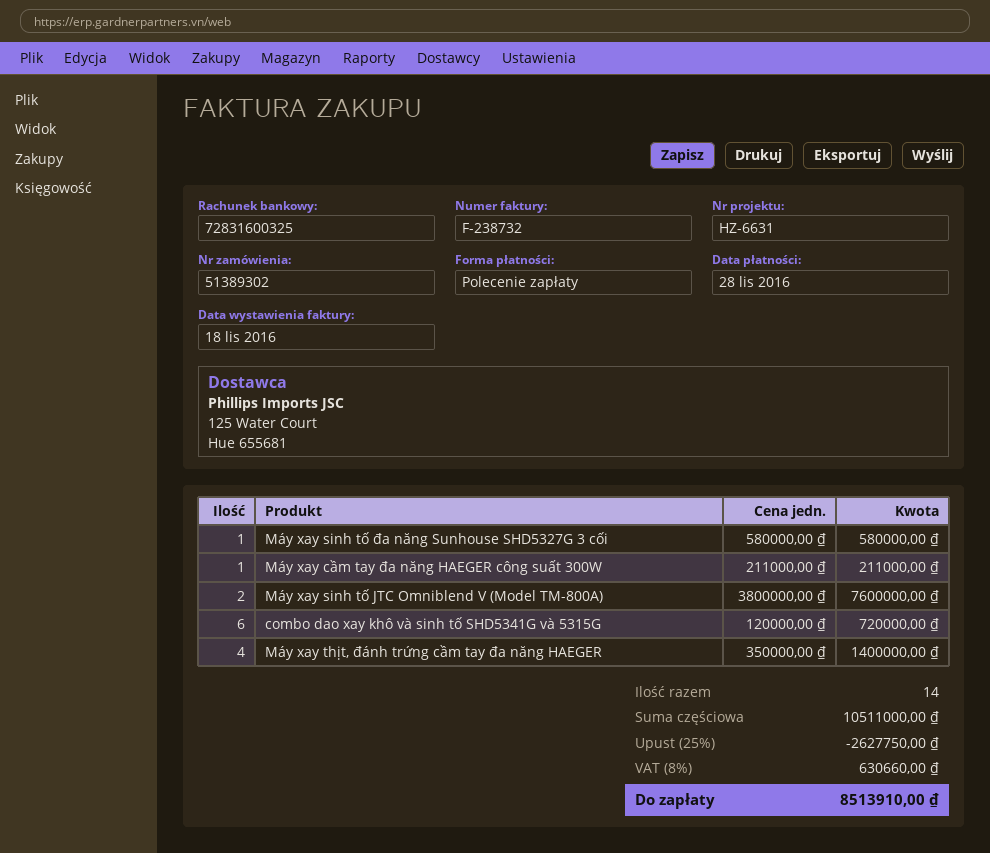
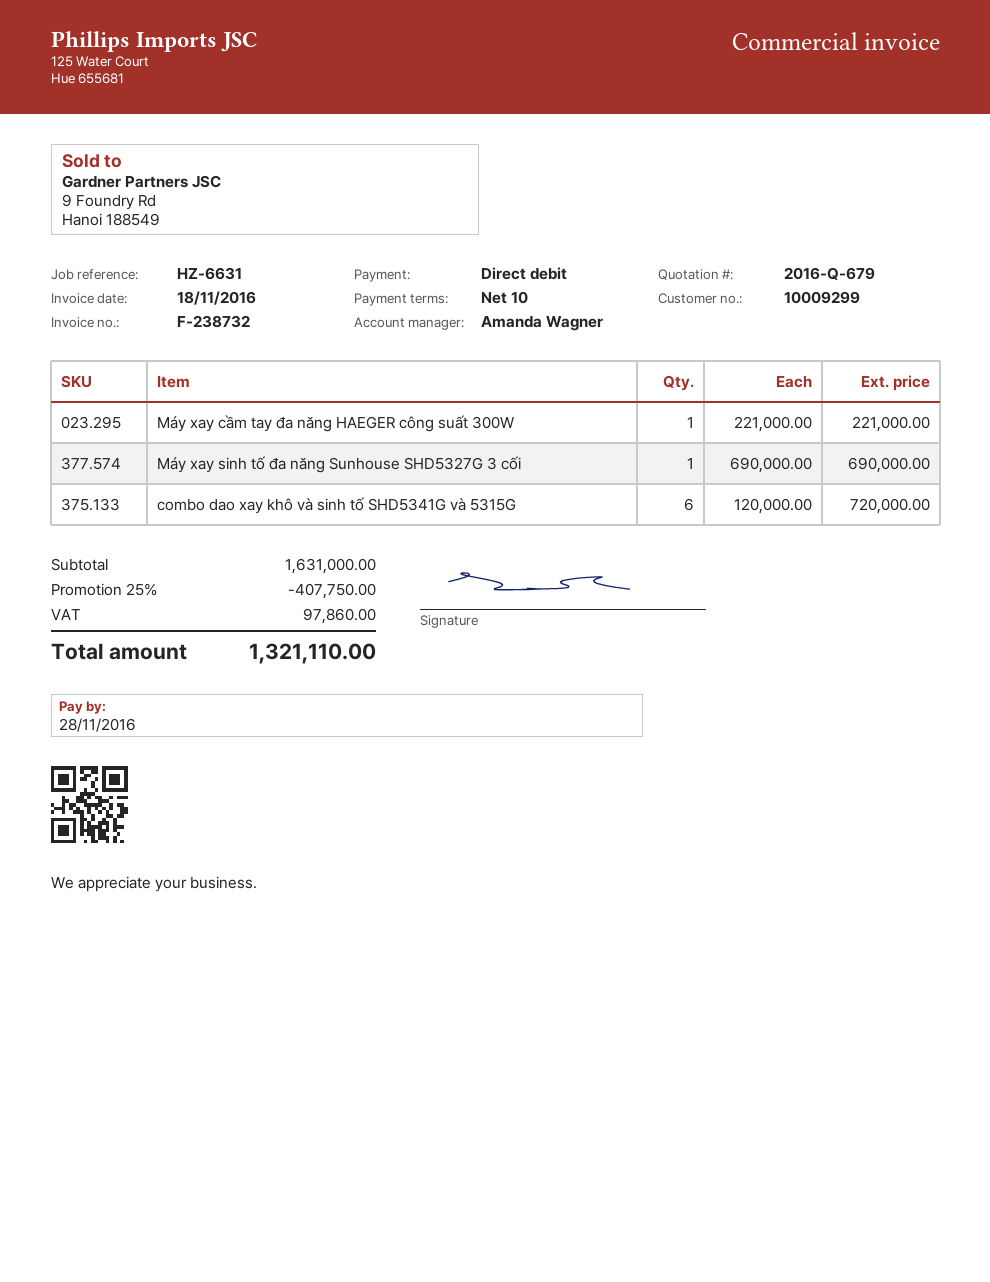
Máy xay sinh tố đa năng Sunhouse SHD5327G 3 cối: 1 x 580000.00 = 580000.00 -> 1 x 690000.00 = 690000.00
Máy xay cầm tay đa năng HAEGER công suất 300W: 1 x 211000.00 = 211000.00 -> 1 x 221000.00 = 221000.00
Máy xay sinh tố JTC Omniblend V (Model TM-800A): 2 x 3800000.00 = 7600000.00 -> none
Máy xay thịt, đánh trứng cầm tay đa năng HAEGER: 4 x 350000.00 = 1400000.00 -> none
subtotal: 10511000.00 -> 1631000.00
discount: 25% = 2627750.00 -> 25% = 407750.00
tax: 630660.00 -> 97860.00
total: 8513910.00 -> 1321110.00

